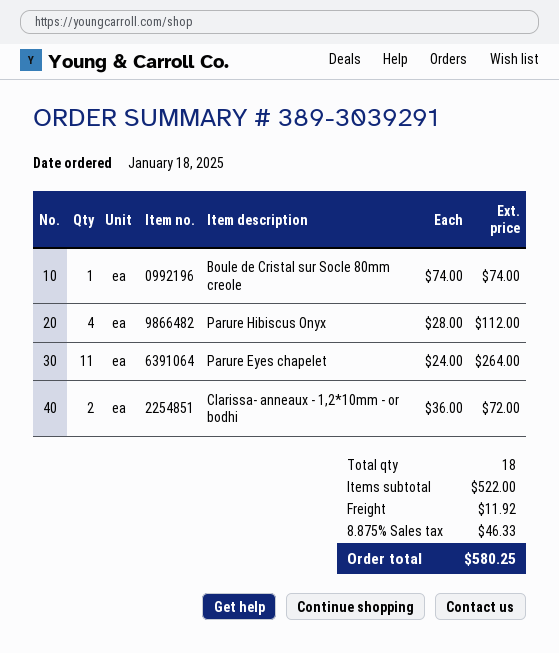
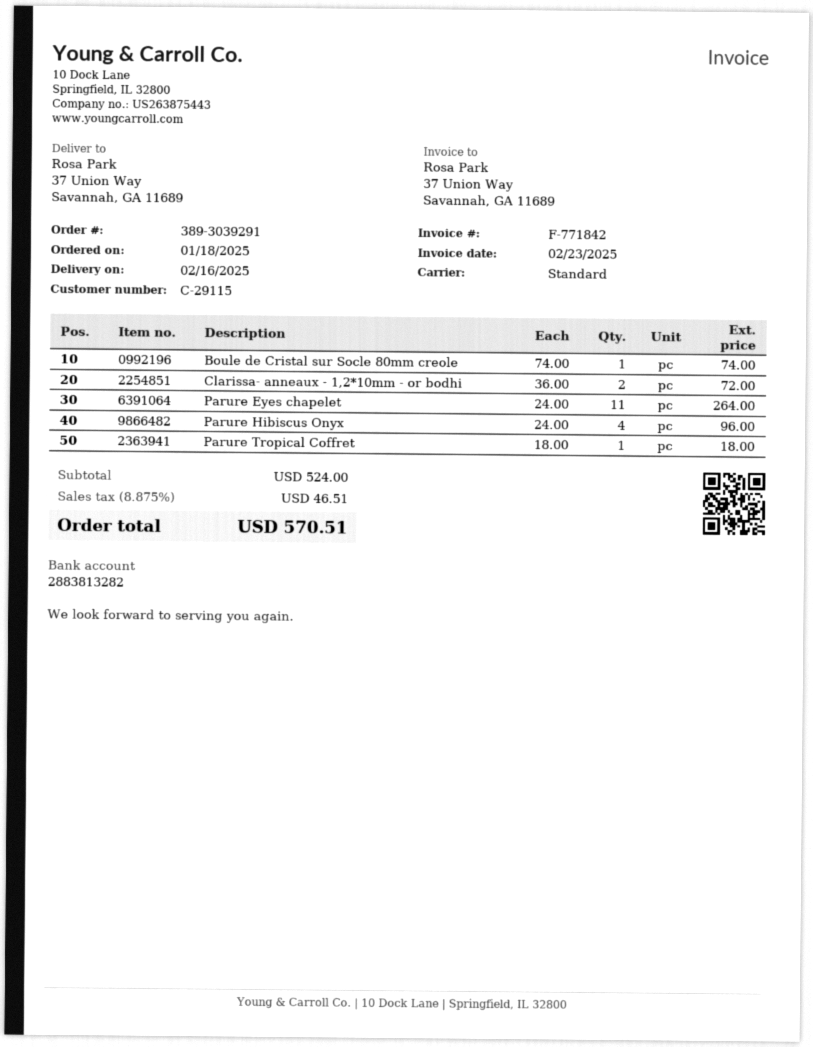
Parure Hibiscus Onyx: 4 x 28.00 = 112.00 -> 4 x 24.00 = 96.00
Parure Tropical Coffret: none -> 1 x 18.00 = 18.00
subtotal: 522.00 -> 524.00
shipping: 11.92 -> none
tax: 8.875% = 46.33 -> 8.875% = 46.51
total: 580.25 -> 570.51

